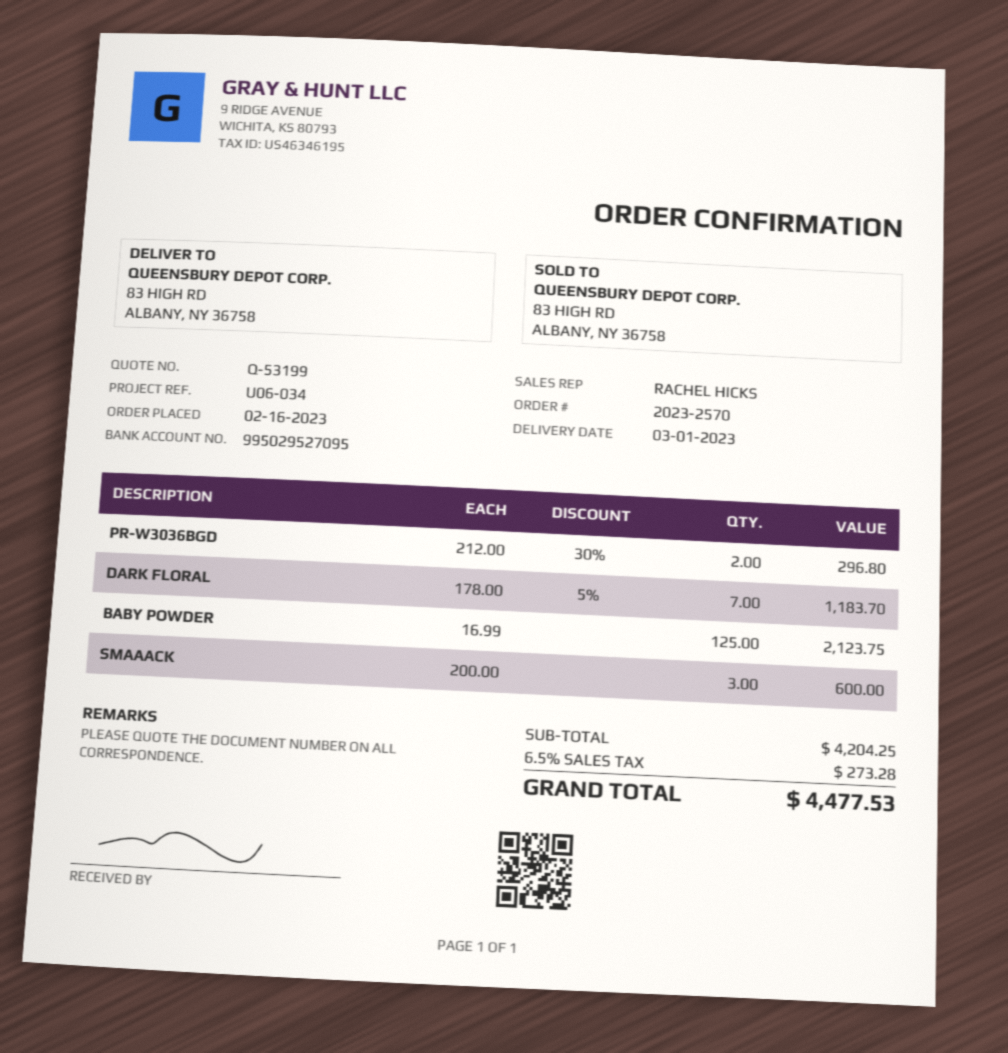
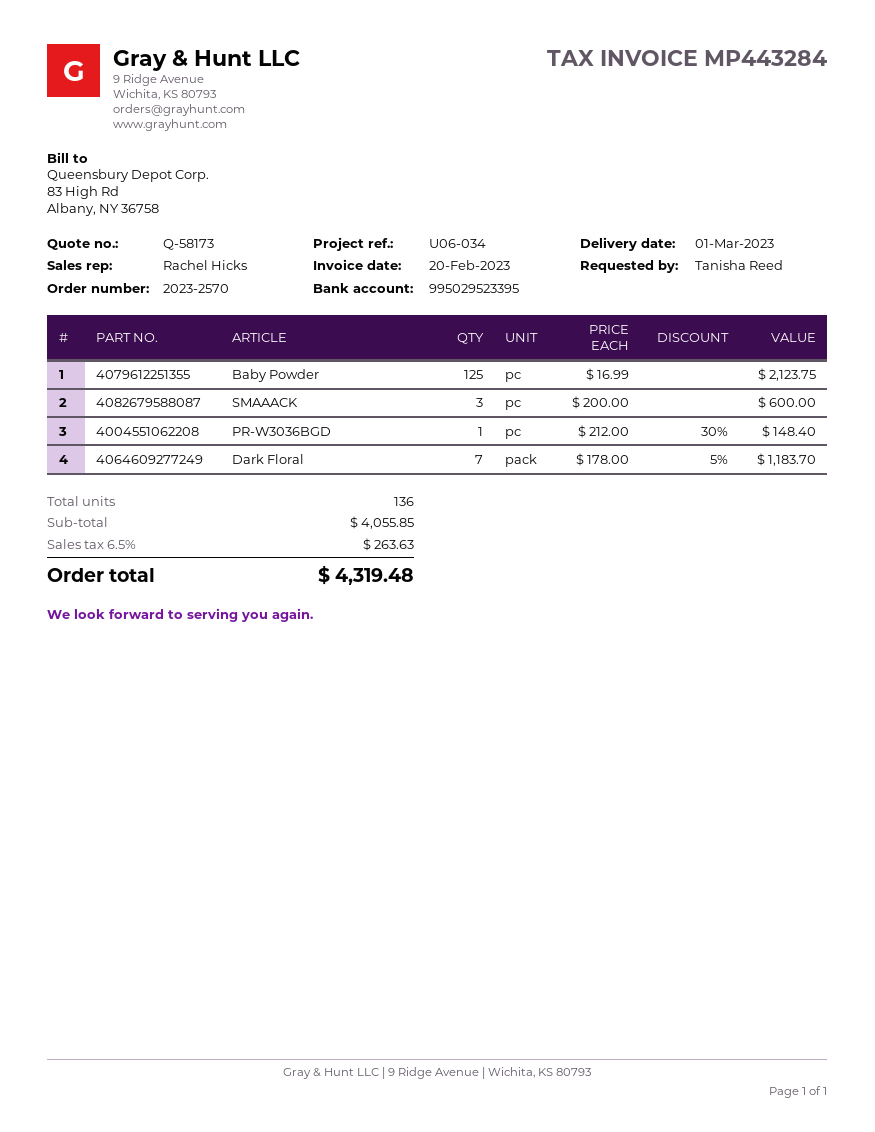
quote number: Q-53199 -> Q-58173
bank account: 995029527095 -> 995029523395
PR-W3036BGD: 2 x 212.00 - 30% = 296.80 -> 1 x 212.00 - 30% = 148.40
subtotal: 4204.25 -> 4055.85
tax: 6.5% = 273.28 -> 6.5% = 263.63
total: 4477.53 -> 4319.48

